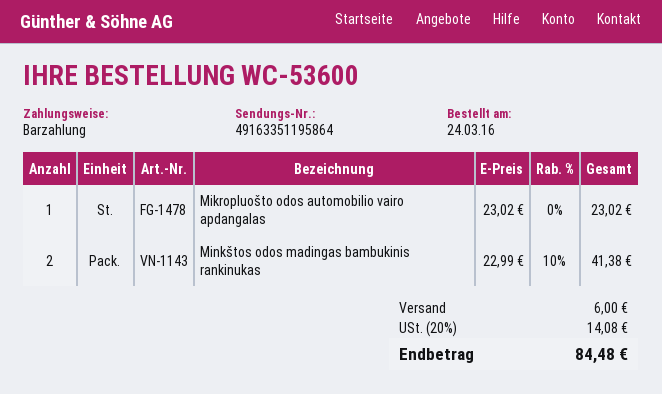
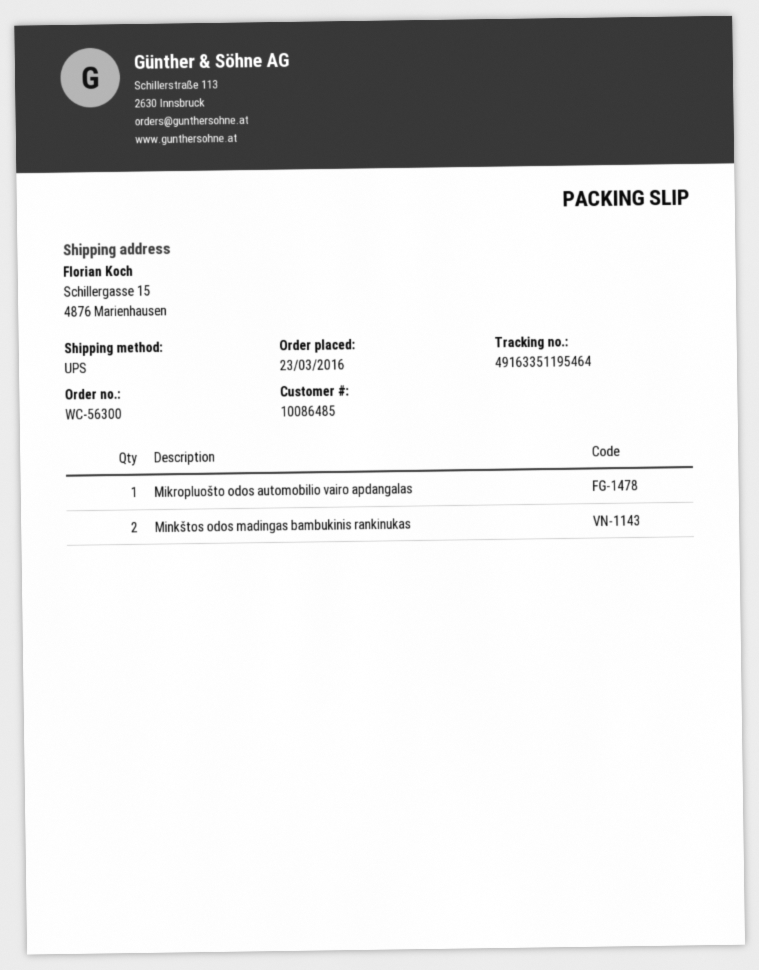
order number: WC-53600 -> WC-56300
order date: 2016-03-24 -> 2016-03-23
tracking number: 49163351195864 -> 49163351195464

